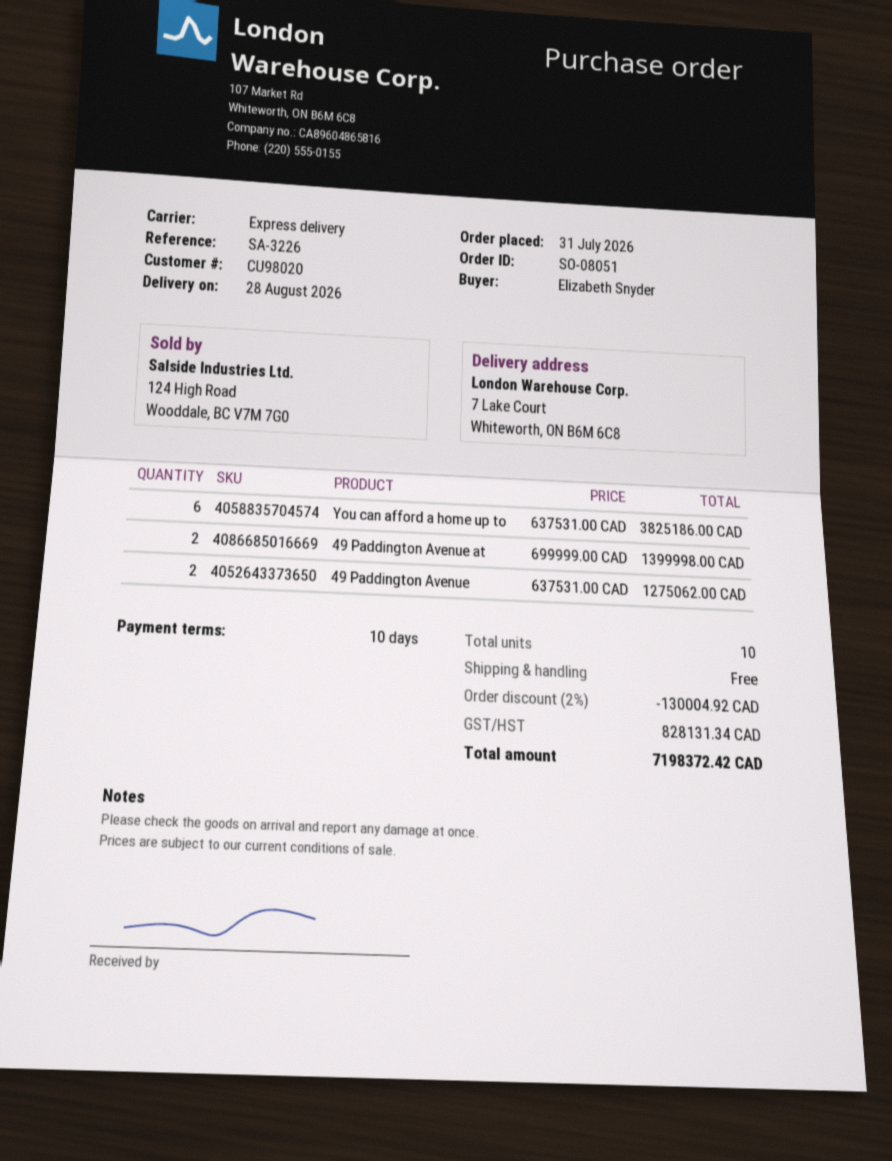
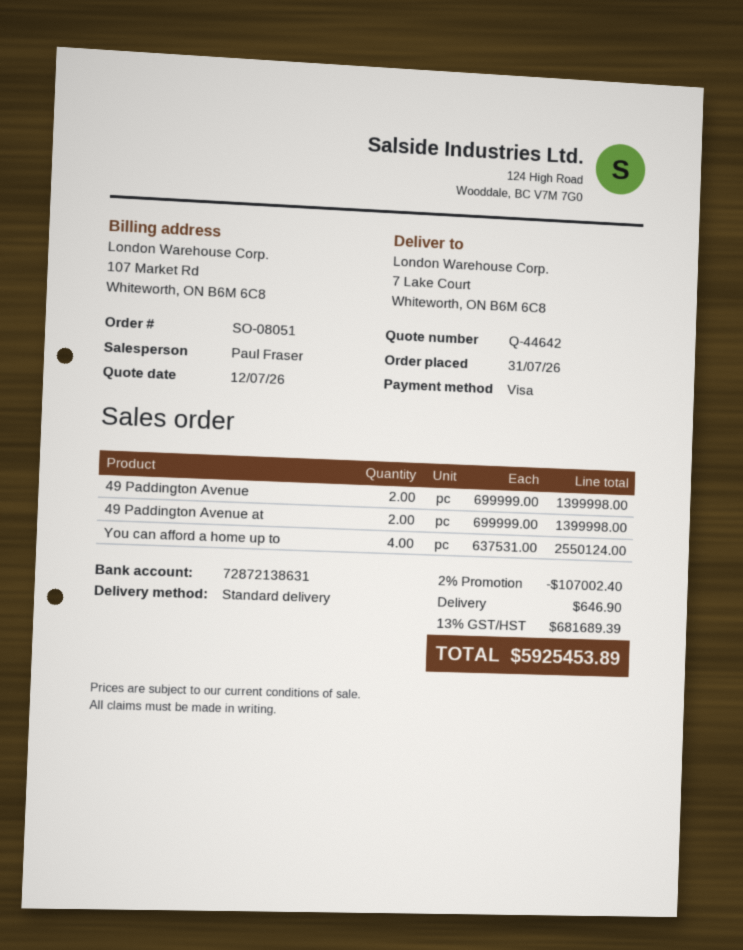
shipping method: express -> standard
You can afford a home up to: 6 x 637531.00 = 3825186.00 -> 4 x 637531.00 = 2550124.00
49 Paddington Avenue: 2 x 637531.00 = 1275062.00 -> 2 x 699999.00 = 1399998.00
discount: 2% = 130004.92 -> 2% = 107002.40
shipping: 0.00 -> 646.90
tax: 828131.34 -> 681689.39
total: 7198372.42 -> 5925453.89

